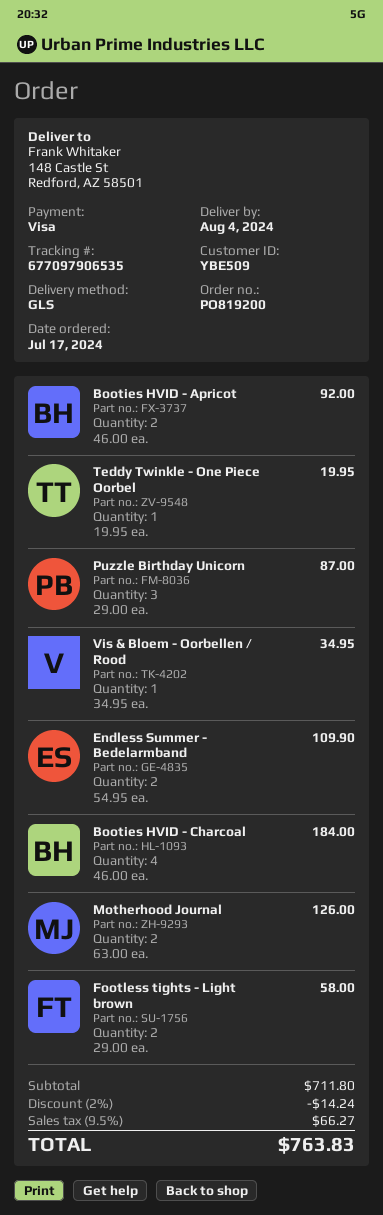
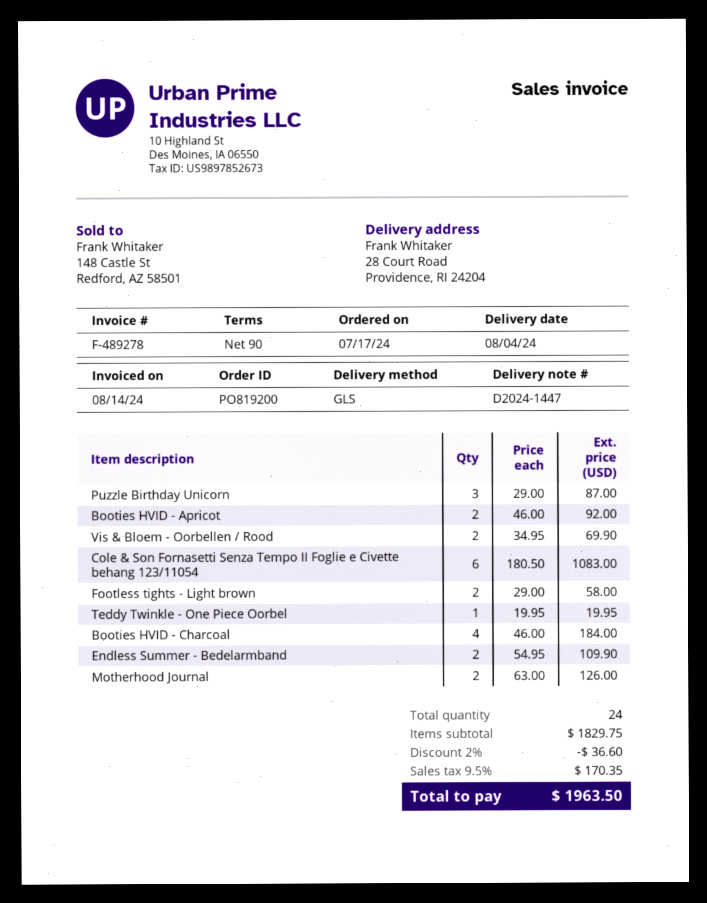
ship to: 148 Castle St, Redford, AZ 58501 -> 28 Court Road, Providence, RI 24204
Vis & Bloem - Oorbellen / Rood: 1 x 34.95 = 34.95 -> 2 x 34.95 = 69.90
Cole & Son Fornasetti Senza Tempo II Foglie e Civette behang 123/11054: none -> 6 x 180.50 = 1083.00
subtotal: 711.80 -> 1829.75
discount: 2% = 14.24 -> 2% = 36.60
tax: 9.5% = 66.27 -> 9.5% = 170.35
total: 763.83 -> 1963.50

